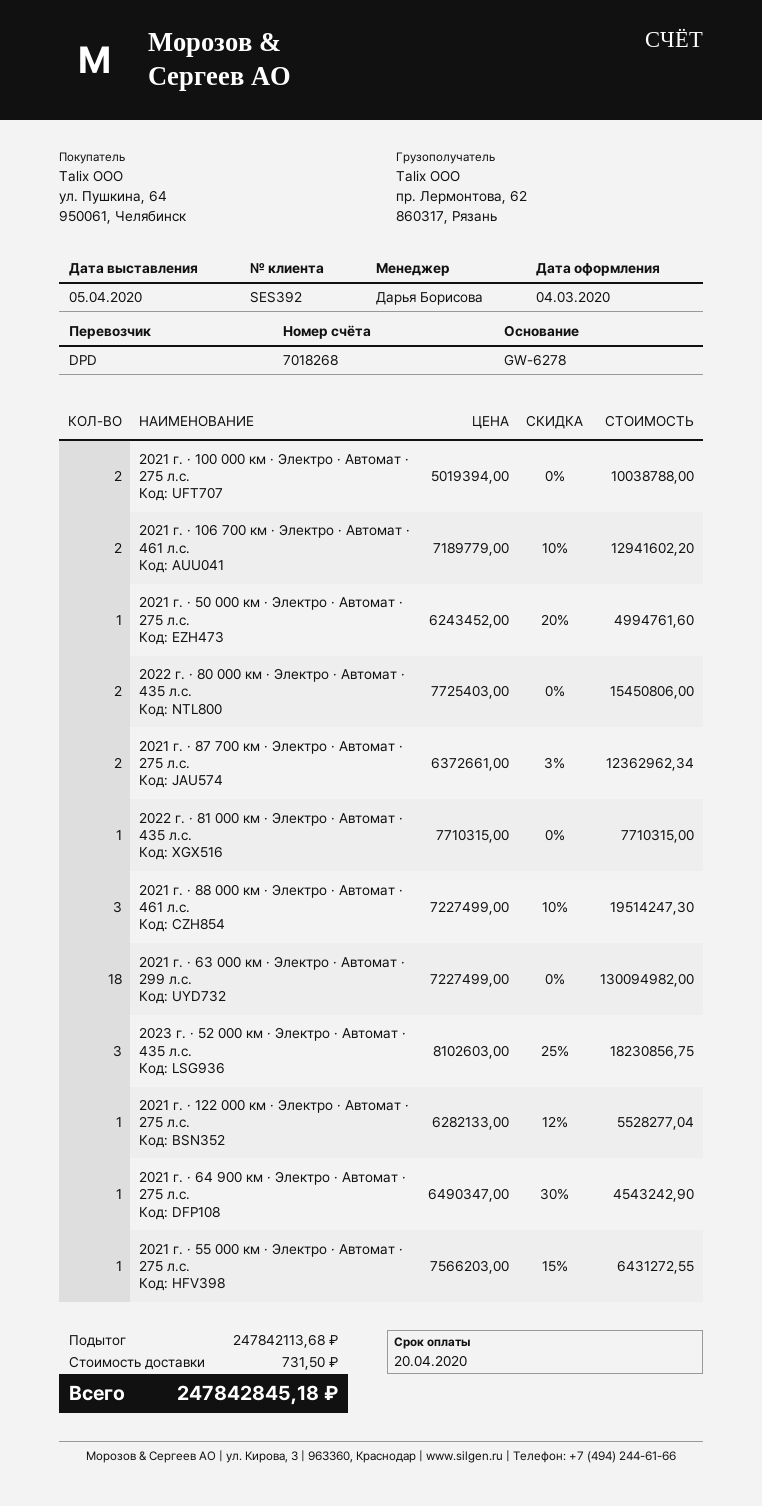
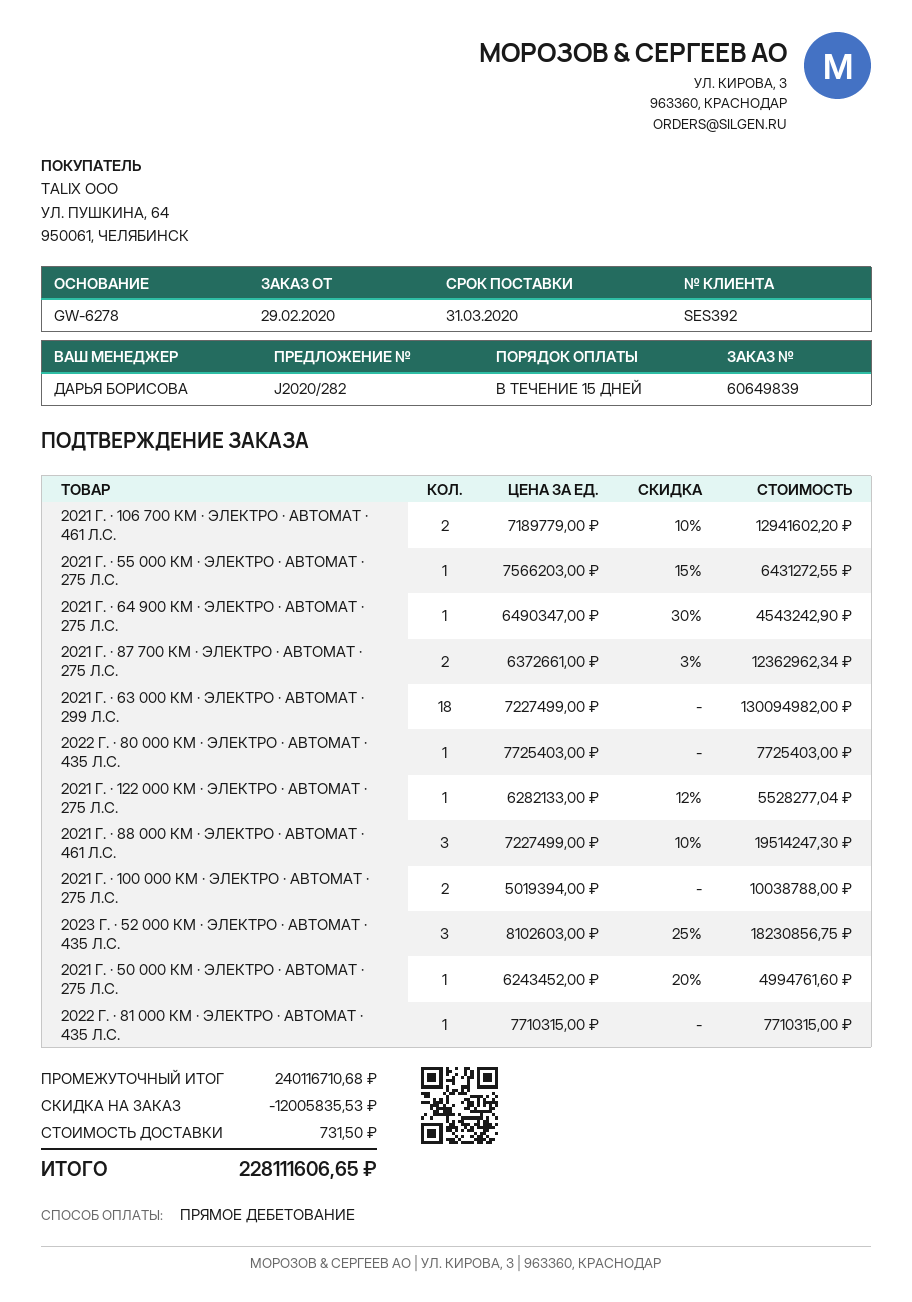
order date: 2020-03-04 -> 2020-02-29
2022 г. · 80 000 км · Электро · Автомат · 435 л.с.: 2 x 7725403.00 = 15450806.00 -> 1 x 7725403.00 = 7725403.00
subtotal: 247842113.68 -> 240116710.68
discount: none -> 12005835.53
total: 247842845.18 -> 228111606.65

